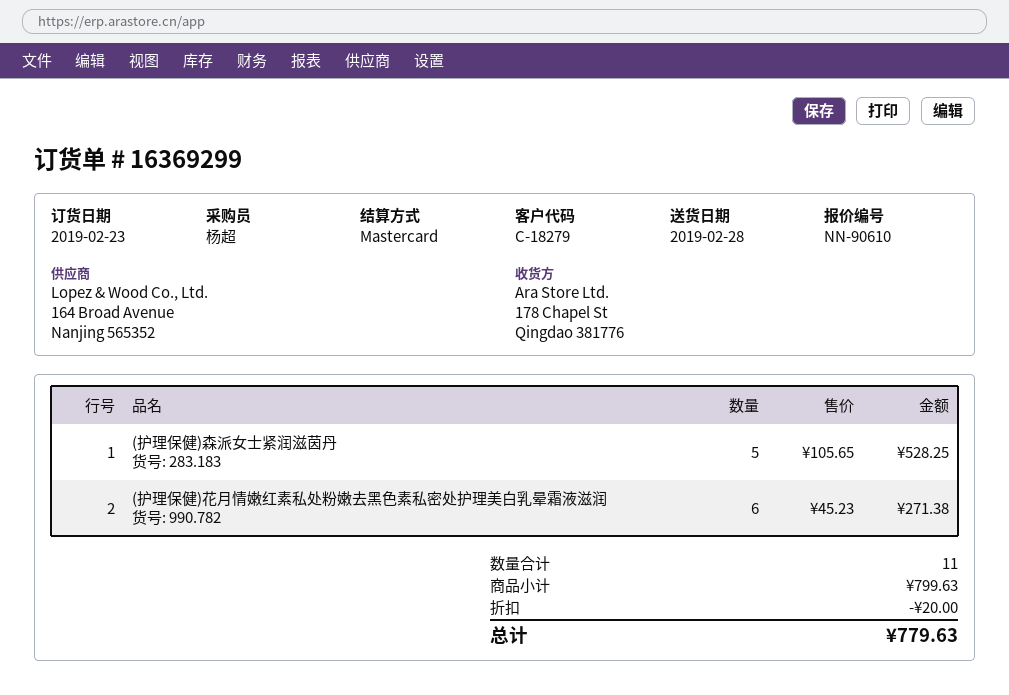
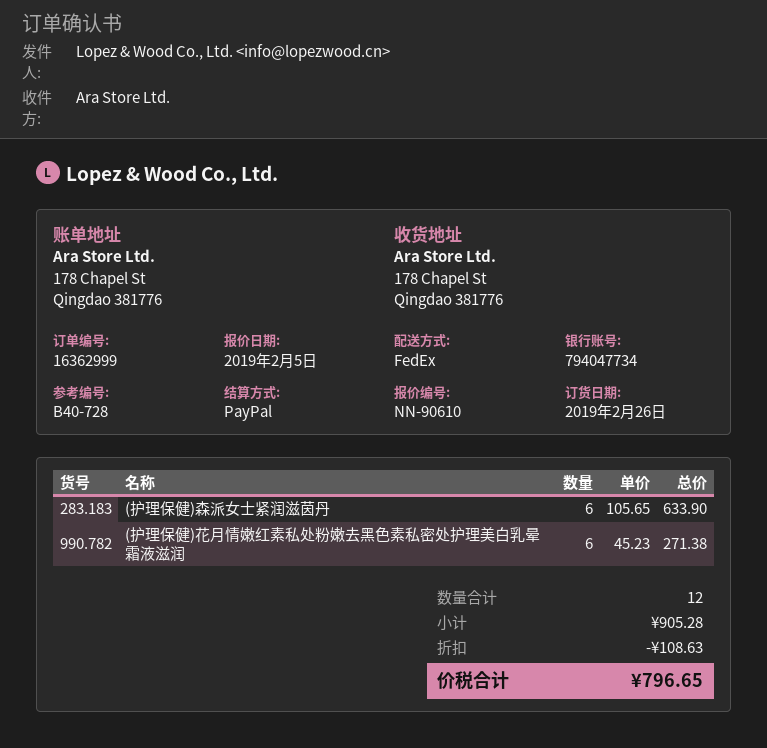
order number: 16369299 -> 16362999
order date: 2019-02-23 -> 2019-02-26
payment method: Mastercard -> PayPal
(护理保健)森派女士紧润滋茵丹: 5 x 105.65 = 528.25 -> 6 x 105.65 = 633.90
total quantity: 11 -> 12
subtotal: 799.63 -> 905.28
discount: 20.00 -> 108.63
total: 779.63 -> 796.65

